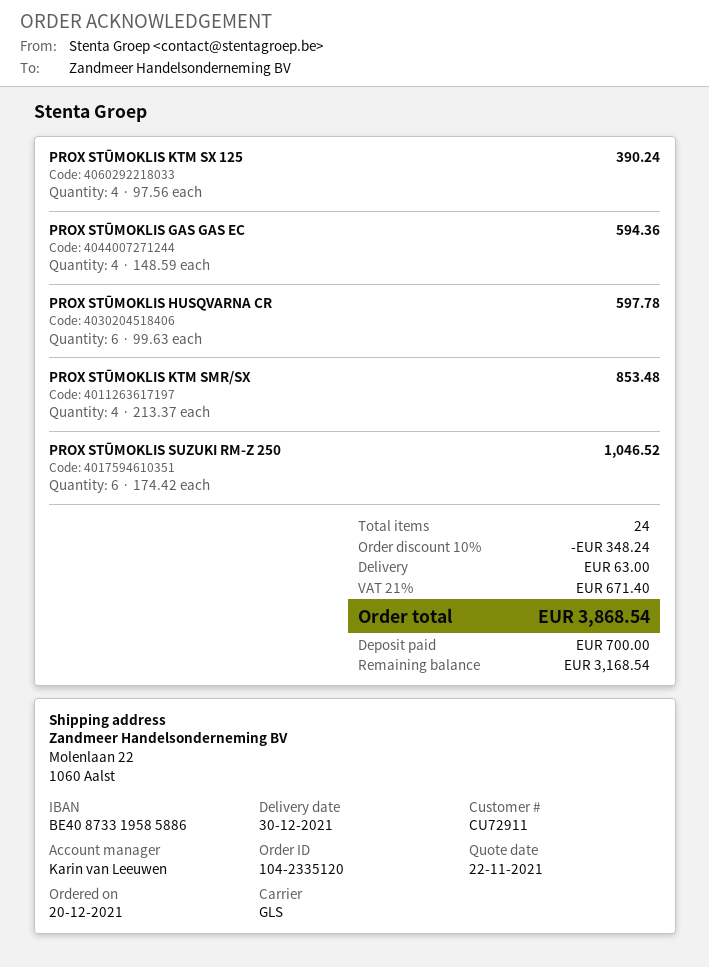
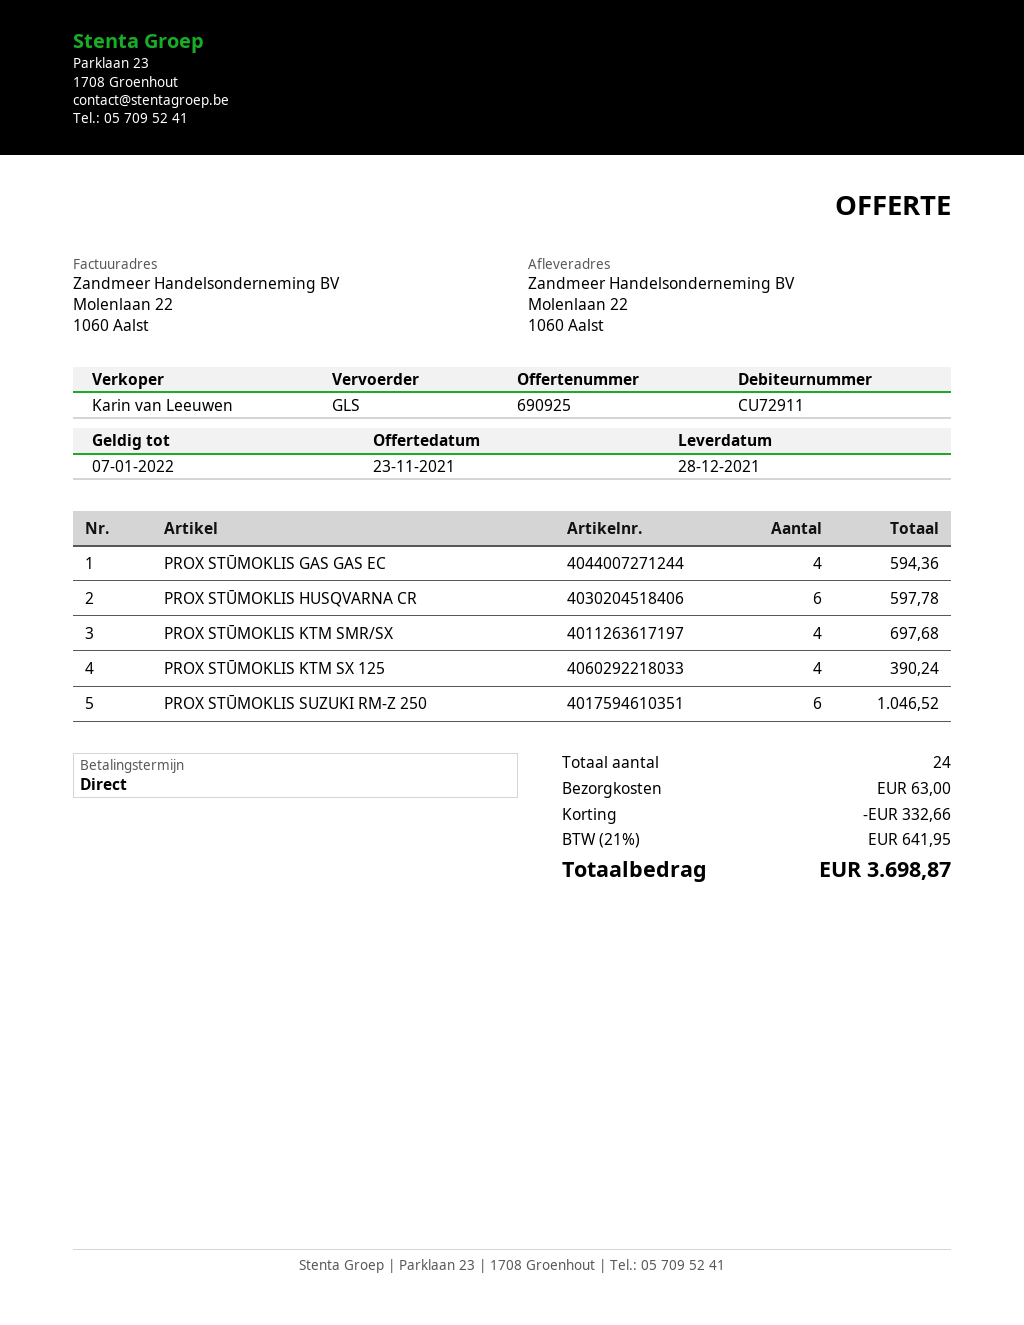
quote date: 2021-11-22 -> 2021-11-23
delivery date: 2021-12-30 -> 2021-12-28
PROX STŪMOKLIS KTM SMR/SX: 4 for 853.48 -> 4 for 697.68
discount: 348.24 -> 332.66
tax: 21% = 671.40 -> 21% = 641.95
total: 3868.54 -> 3698.87

